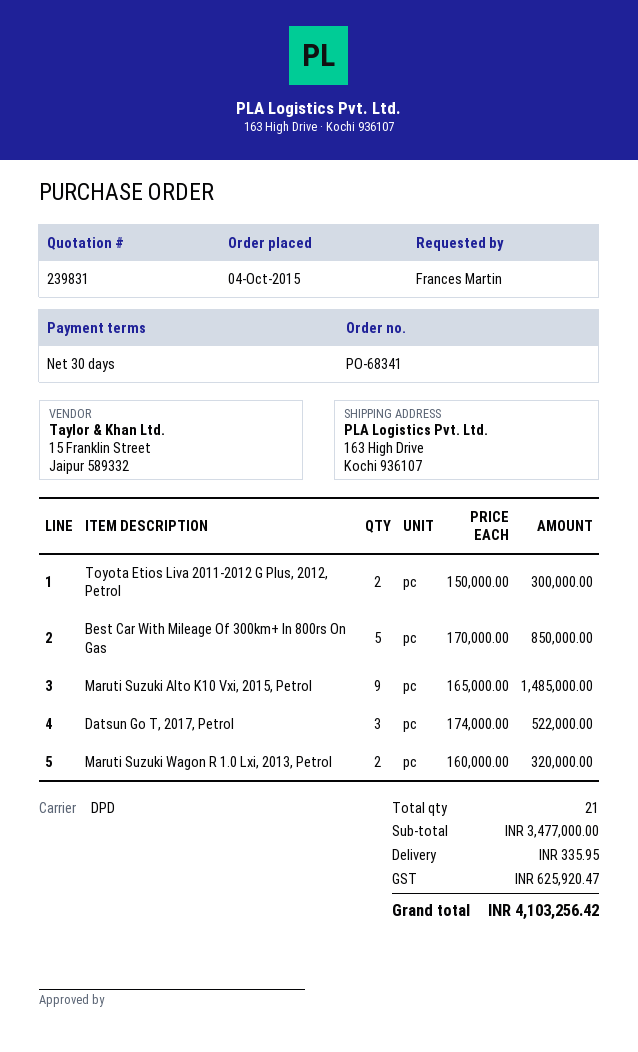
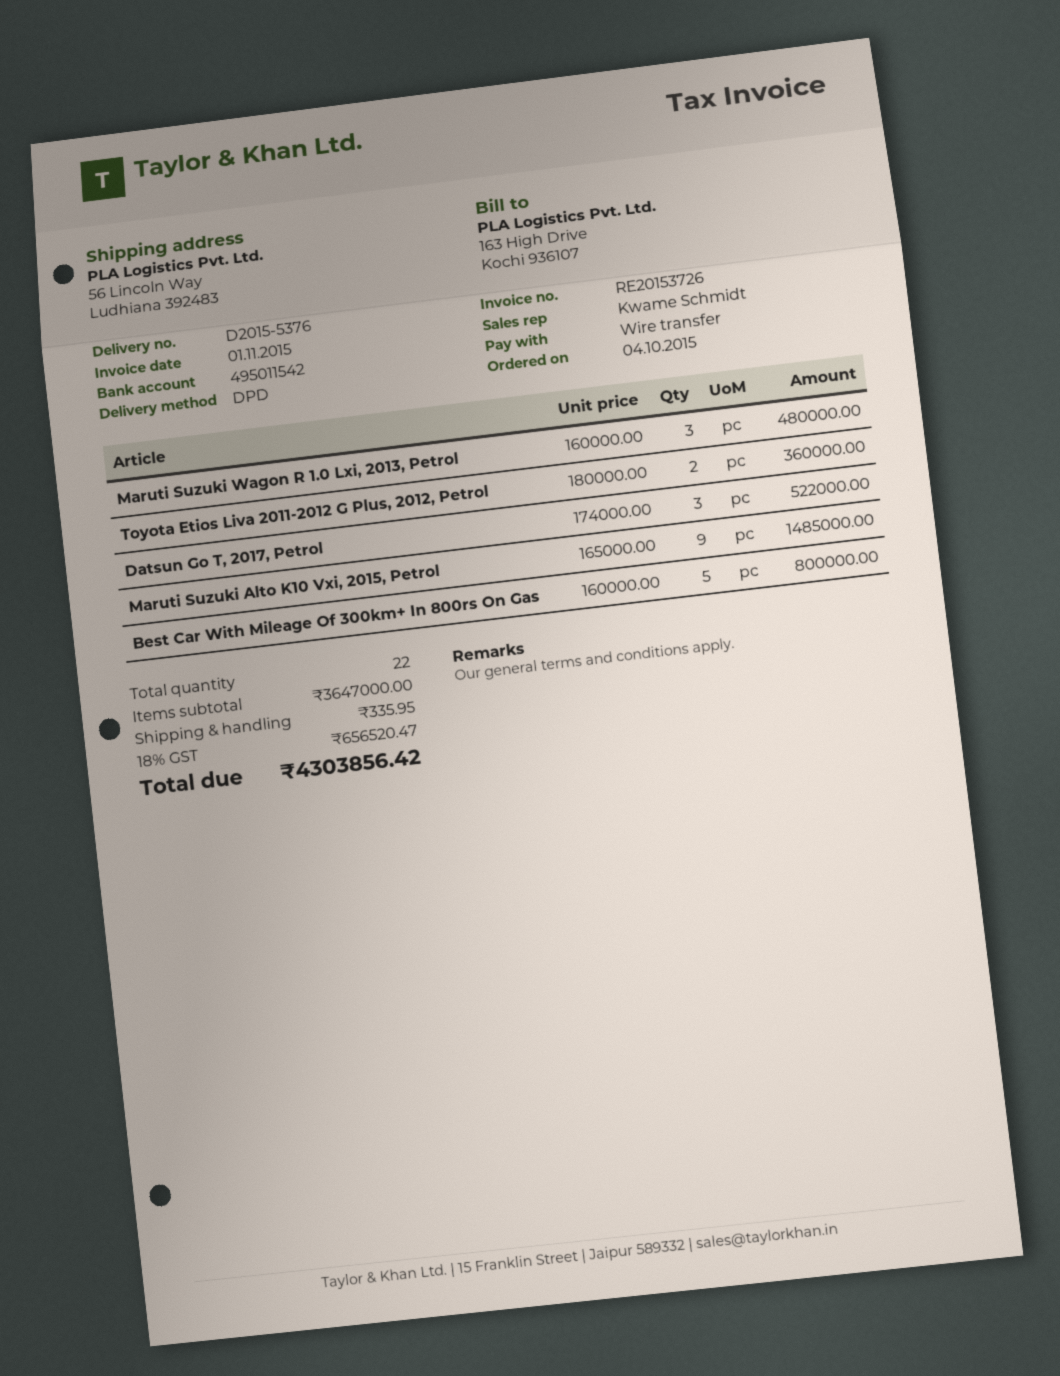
ship to: 163 High Drive, Kochi 936107 -> 56 Lincoln Way, Ludhiana 392483
Toyota Etios Liva 2011-2012 G Plus, 2012, Petrol: 2 x 150000.00 = 300000.00 -> 2 x 180000.00 = 360000.00
Best Car With Mileage Of 300km+ In 800rs On Gas: 5 x 170000.00 = 850000.00 -> 5 x 160000.00 = 800000.00
Maruti Suzuki Wagon R 1.0 Lxi, 2013, Petrol: 2 x 160000.00 = 320000.00 -> 3 x 160000.00 = 480000.00
total quantity: 21 -> 22
subtotal: 3477000.00 -> 3647000.00
tax: 625920.47 -> 656520.47
total: 4103256.42 -> 4303856.42

